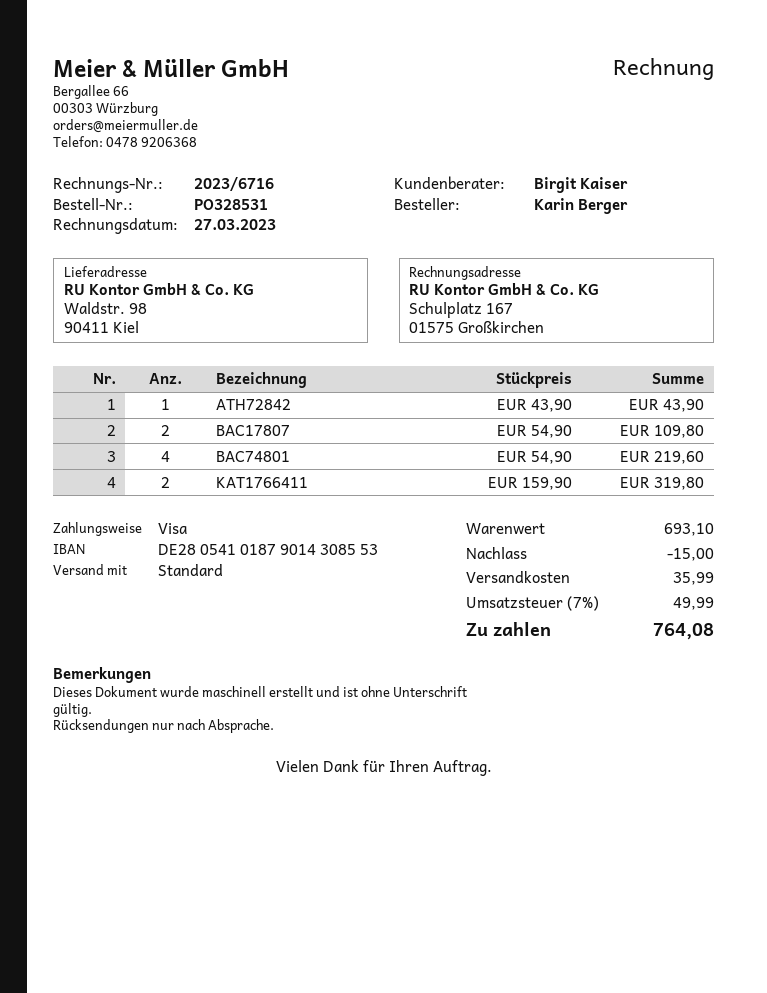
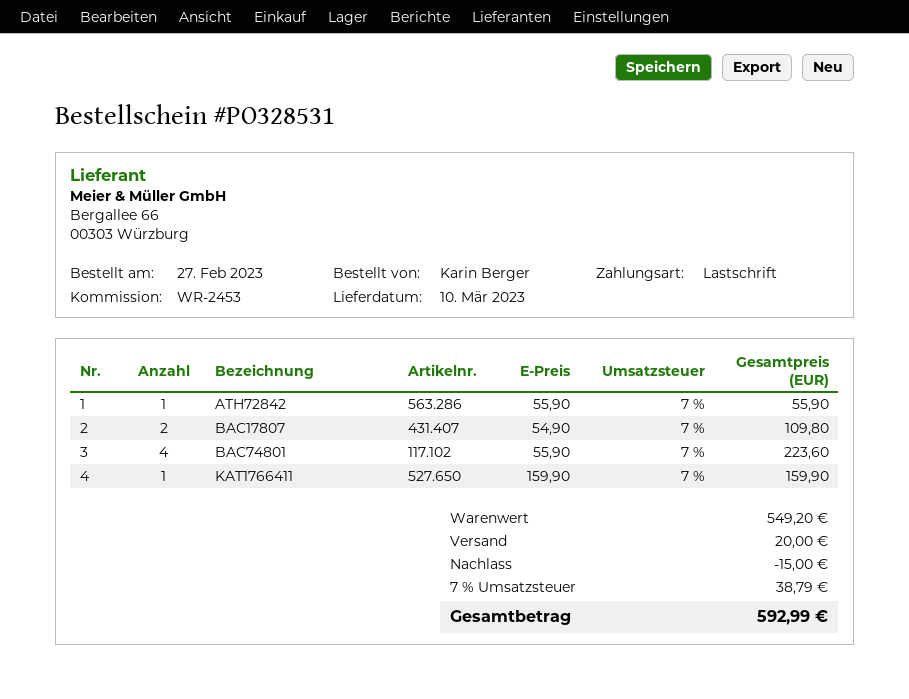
payment method: Visa -> direct debit
ATH72842: 1 x 43.90 = 43.90 -> 1 x 55.90 = 55.90
BAC74801: 4 x 54.90 = 219.60 -> 4 x 55.90 = 223.60
KAT1766411: 2 x 159.90 = 319.80 -> 1 x 159.90 = 159.90
subtotal: 693.10 -> 549.20
shipping: 35.99 -> 20.00
tax: 7% = 49.99 -> 7% = 38.79
total: 764.08 -> 592.99

